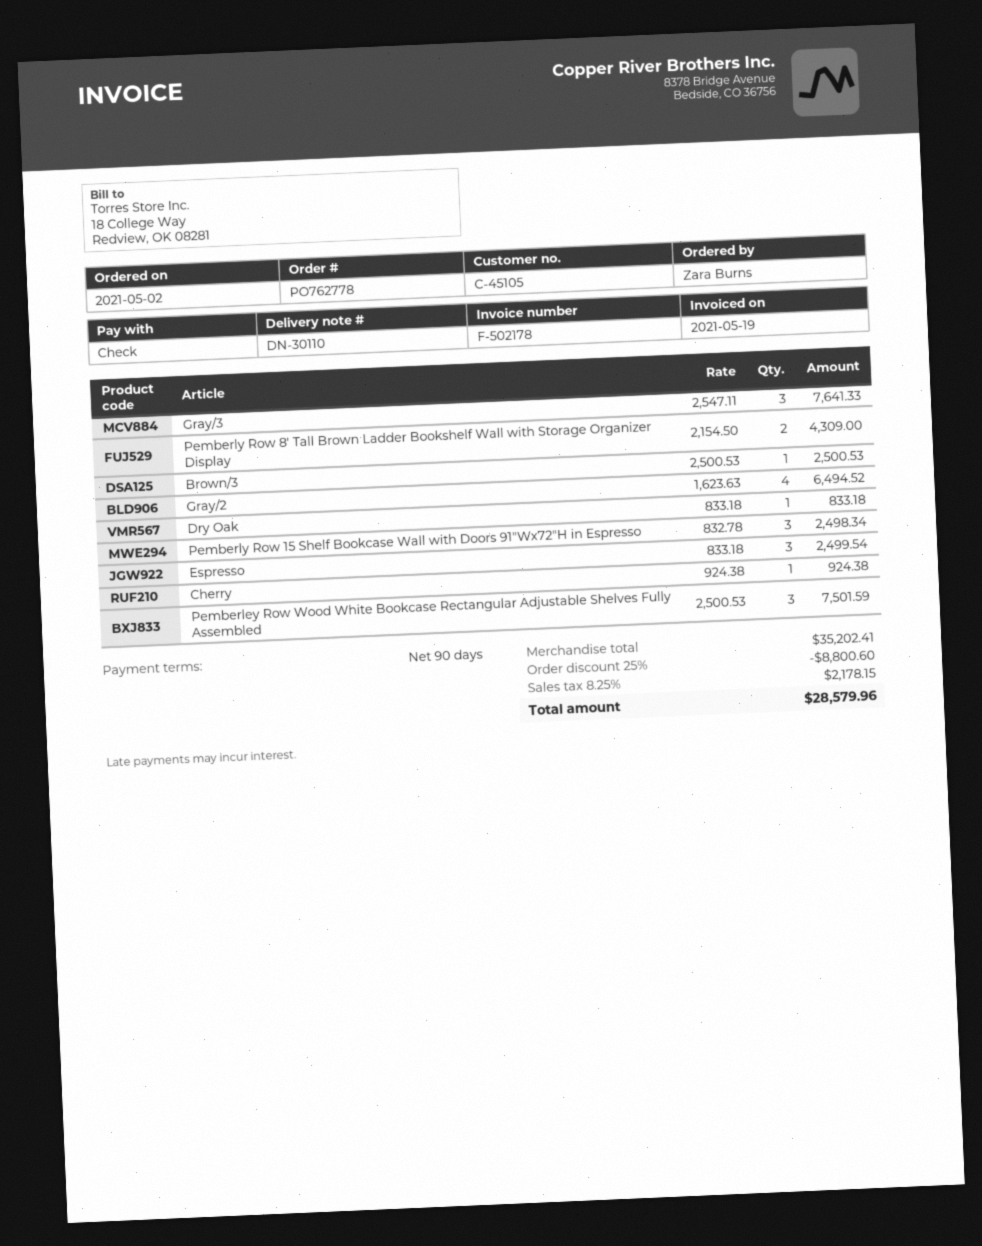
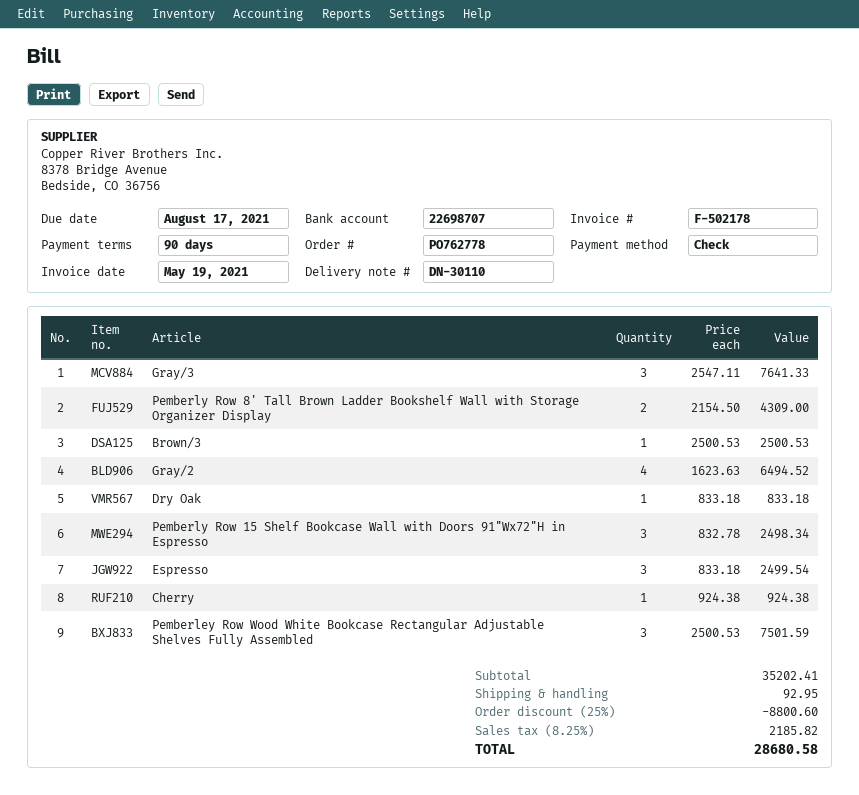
shipping: none -> 92.95
tax: 8.25% = 2178.15 -> 8.25% = 2185.82
total: 28579.96 -> 28680.58

